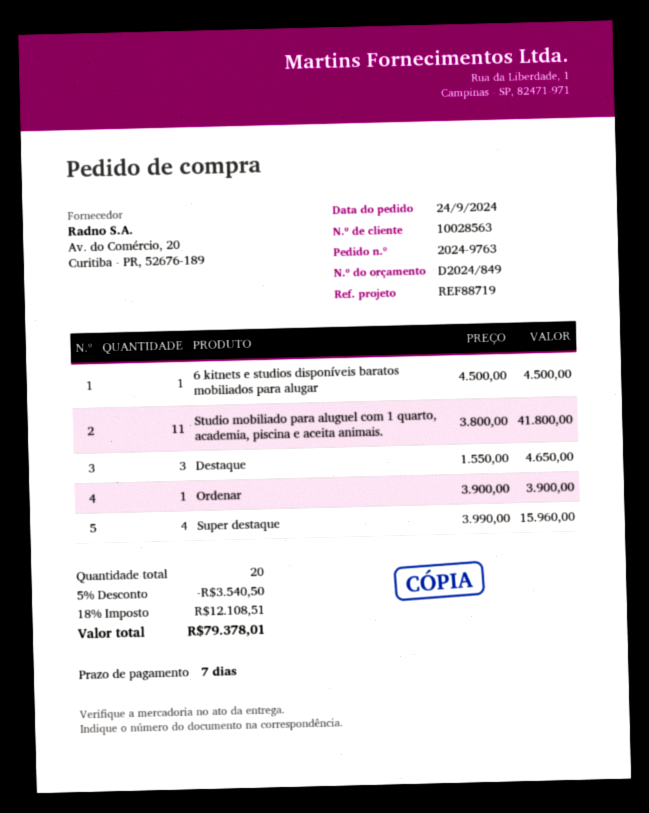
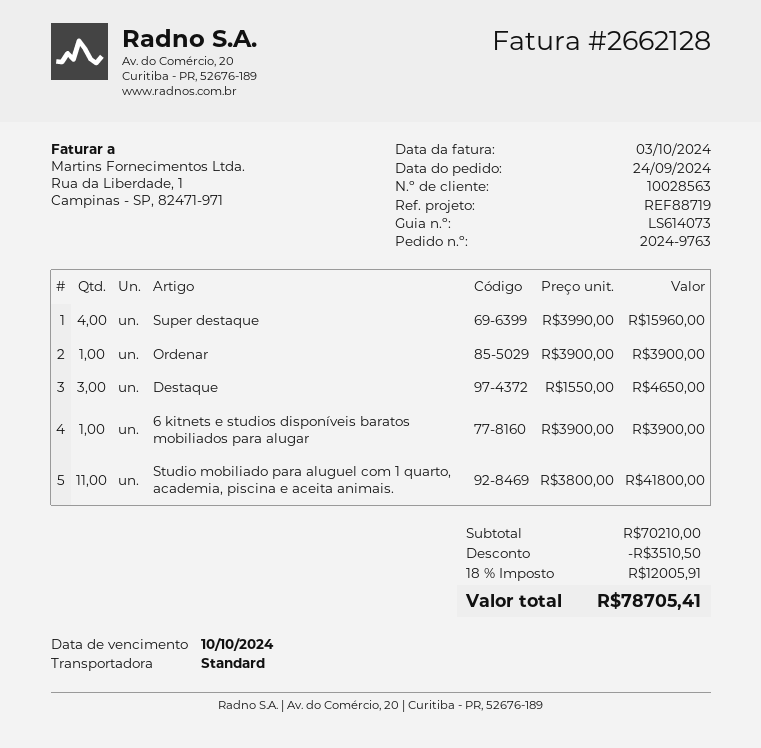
6 kitnets e studios disponíveis baratos mobiliados para alugar: 1 x 4500.00 = 4500.00 -> 1 x 3900.00 = 3900.00
discount: 3540.50 -> 3510.50
tax: 18% = 12108.51 -> 18% = 12005.91
total: 79378.01 -> 78705.41

